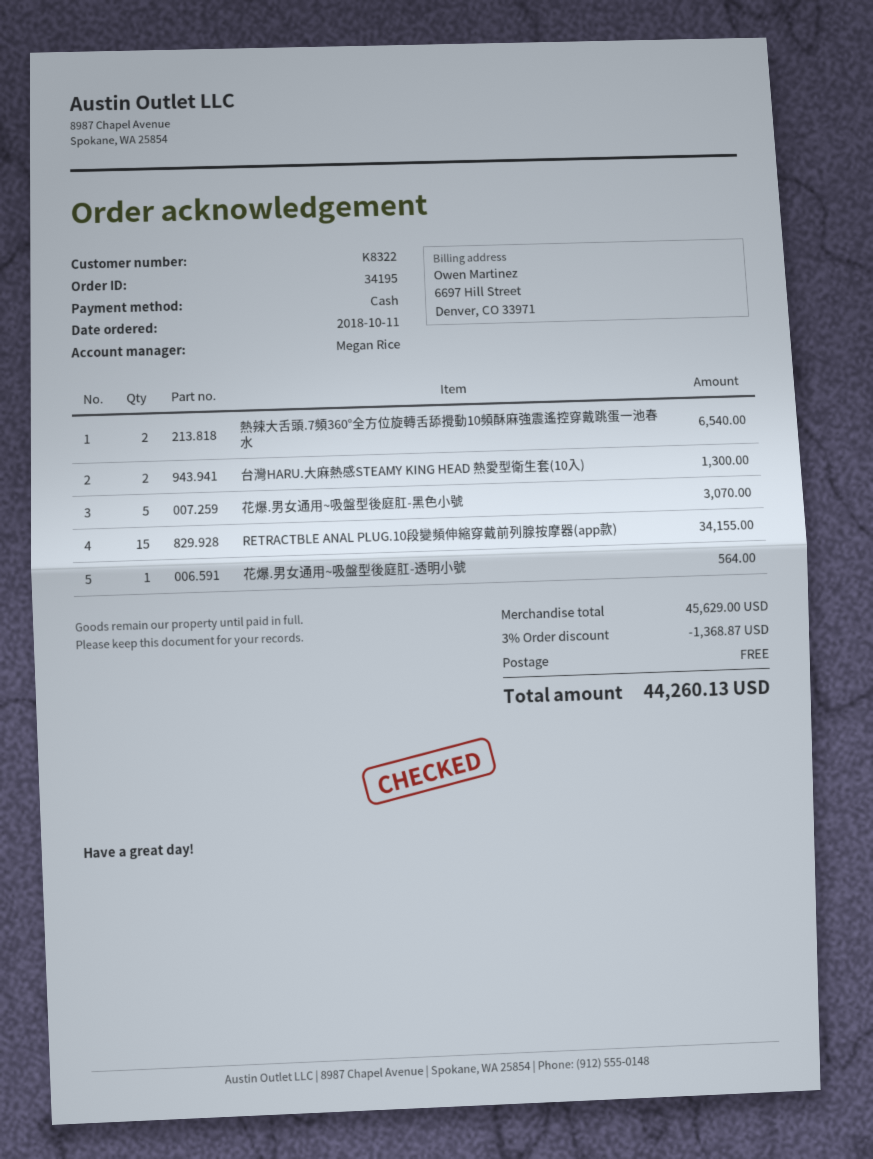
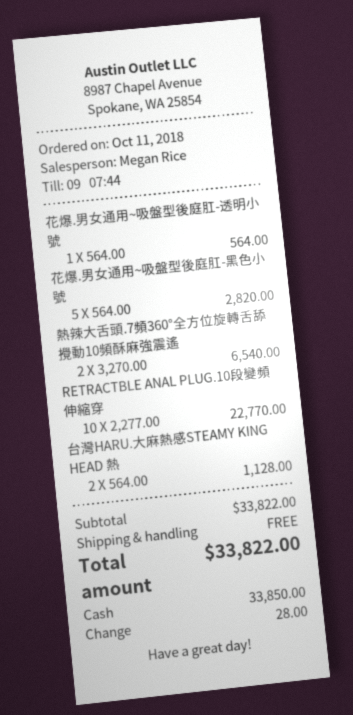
台灣HARU.大麻熱感STEAMY KING HEAD 熱愛型衛生套(10入): 2 for 1300.00 -> 2 for 1128.00
花爆.男女通用~吸盤型後庭肛-黑色小號: 5 for 3070.00 -> 5 for 2820.00
RETRACTBLE ANAL PLUG.10段變頻伸縮穿戴前列腺按摩器(app款): 15 for 34155.00 -> 10 for 22770.00
subtotal: 45629.00 -> 33822.00
discount: 3% = 1368.87 -> none
total: 44260.13 -> 33822.00

